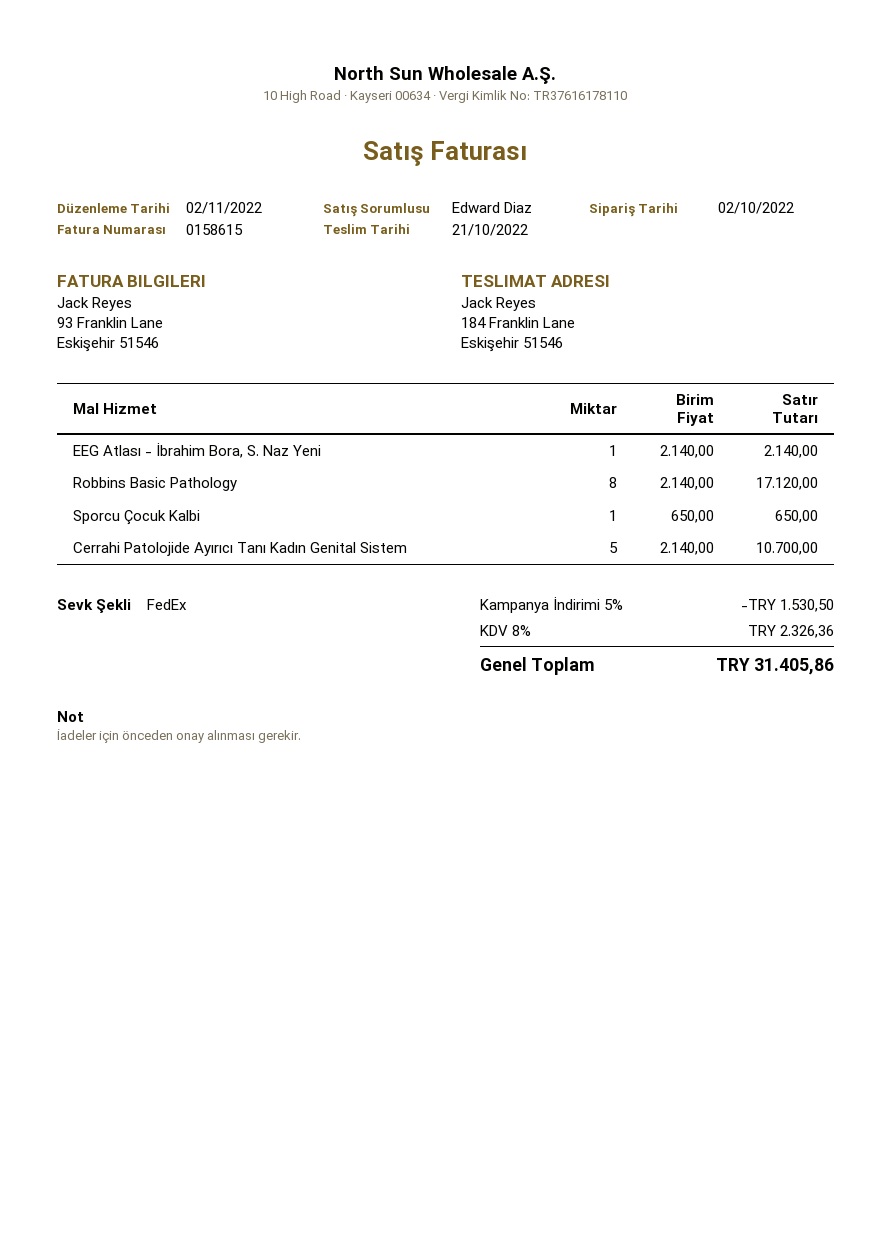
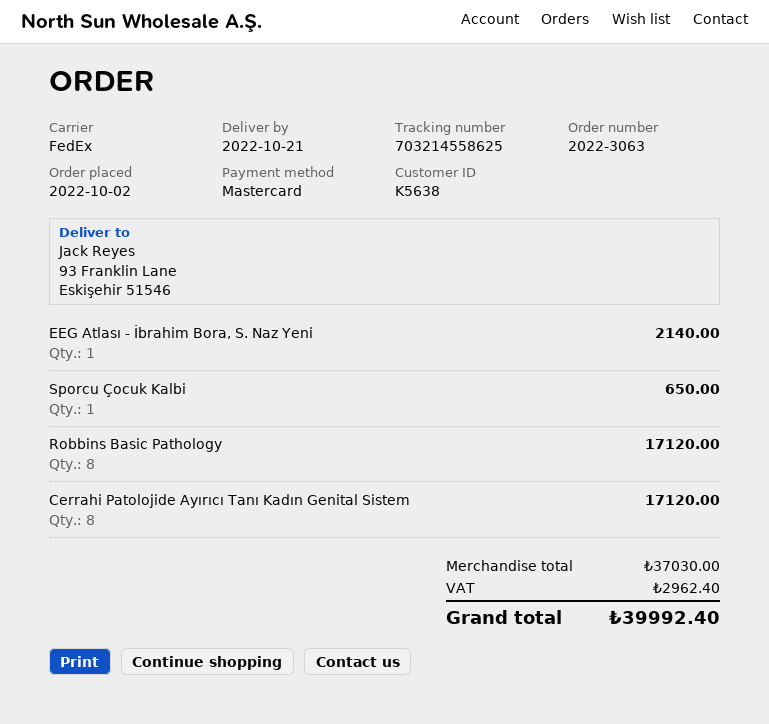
ship to: 184 Franklin Lane, Eskişehir 51546 -> 93 Franklin Lane, Eskişehir 51546
Cerrahi Patolojide Ayırıcı Tanı Kadın Genital Sistem: 5 for 10700.00 -> 8 for 17120.00
discount: 5% = 1530.50 -> none
tax: 2326.36 -> 2962.40
total: 31405.86 -> 39992.40

